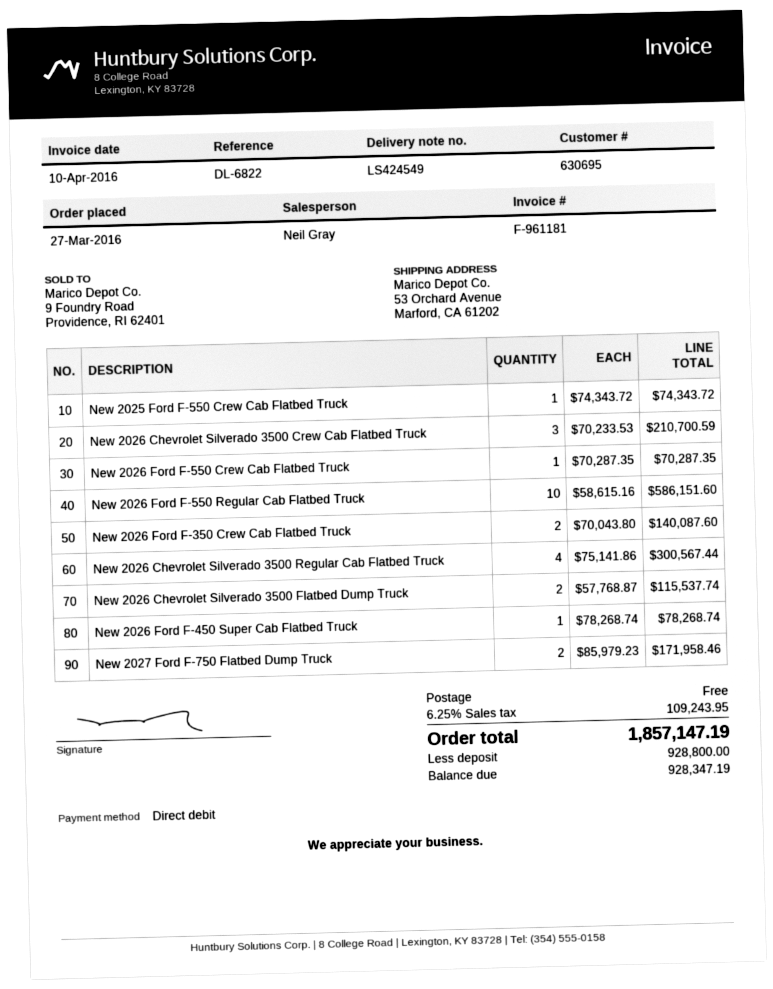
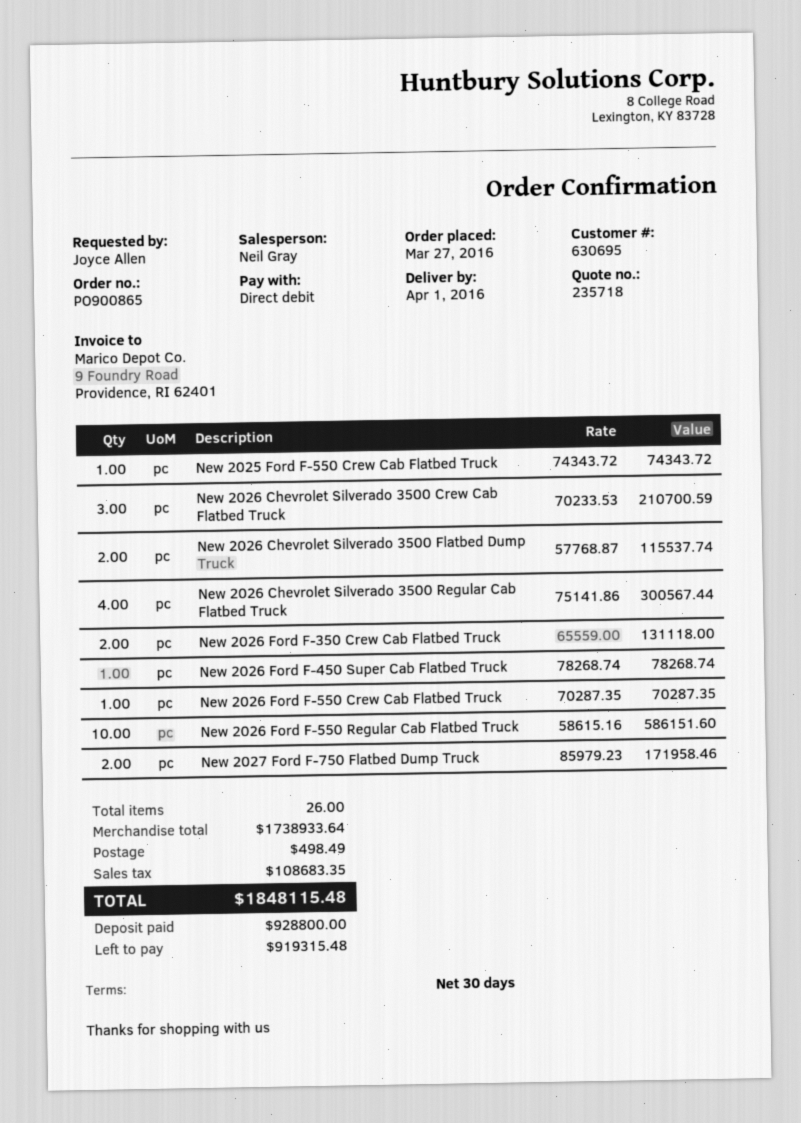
New 2026 Ford F-350 Crew Cab Flatbed Truck: 2 x 70043.80 = 140087.60 -> 2 x 65559.00 = 131118.00
shipping: 0.00 -> 498.49
tax: 109243.95 -> 108683.35
total: 1857147.19 -> 1848115.48
balance: 928347.19 -> 919315.48

